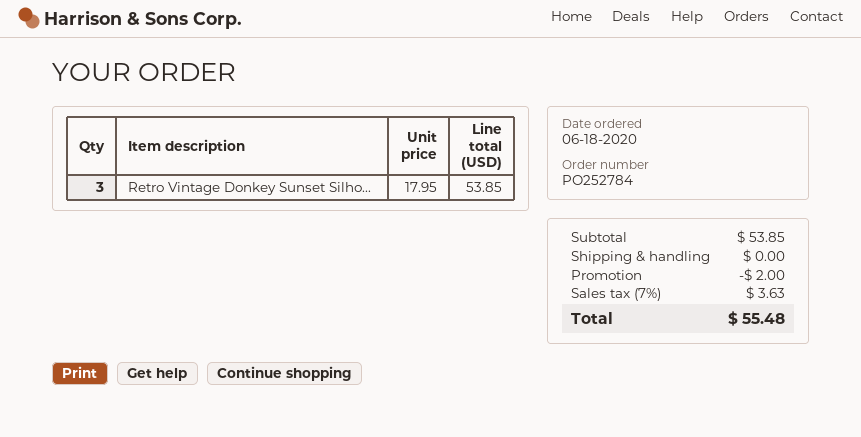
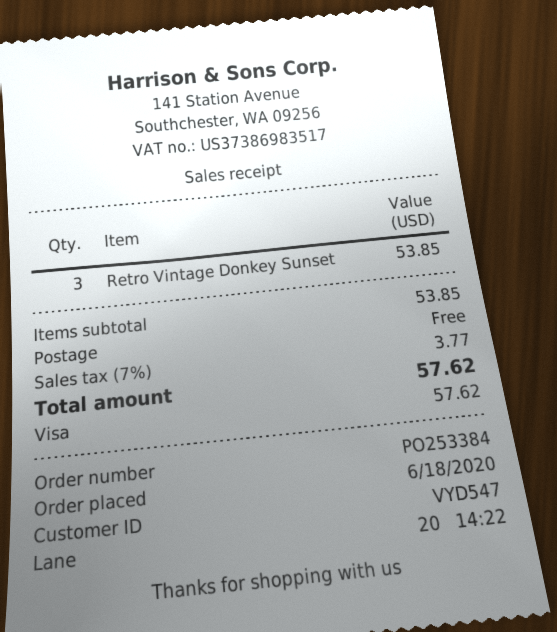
order number: PO252784 -> PO253384
discount: 2.00 -> none
tax: 7% = 3.63 -> 7% = 3.77
total: 55.48 -> 57.62

